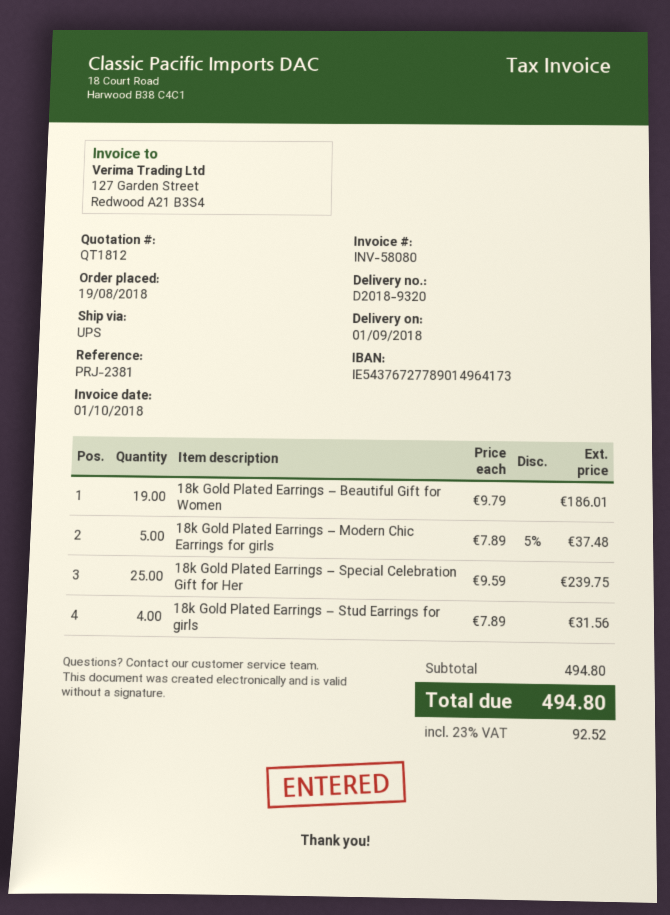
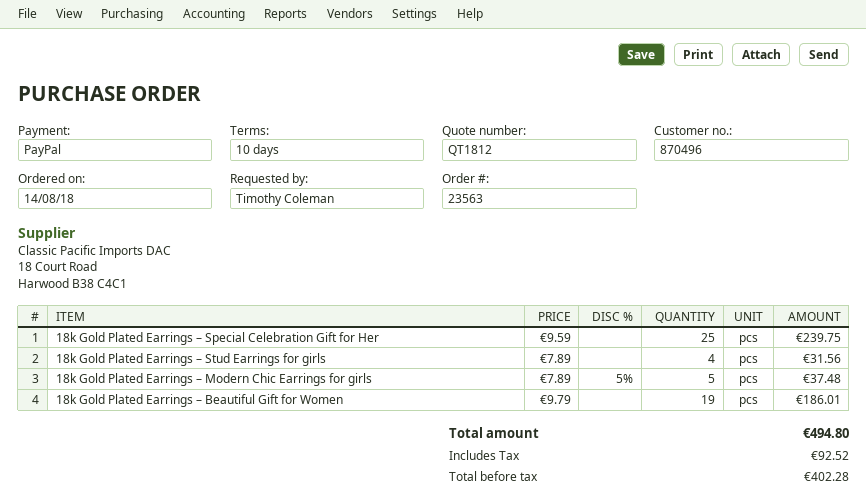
order date: 2018-08-19 -> 2018-08-14

